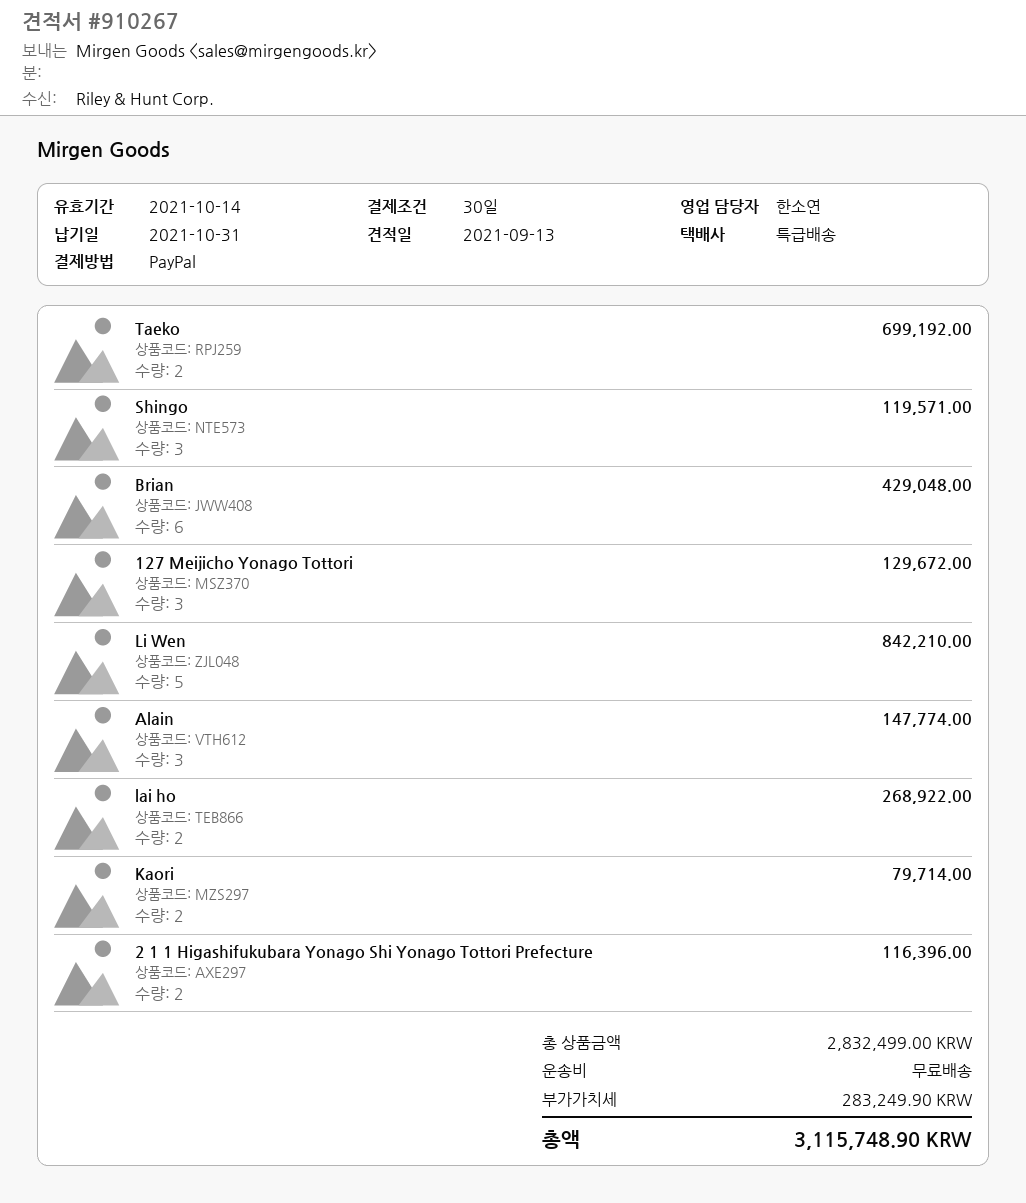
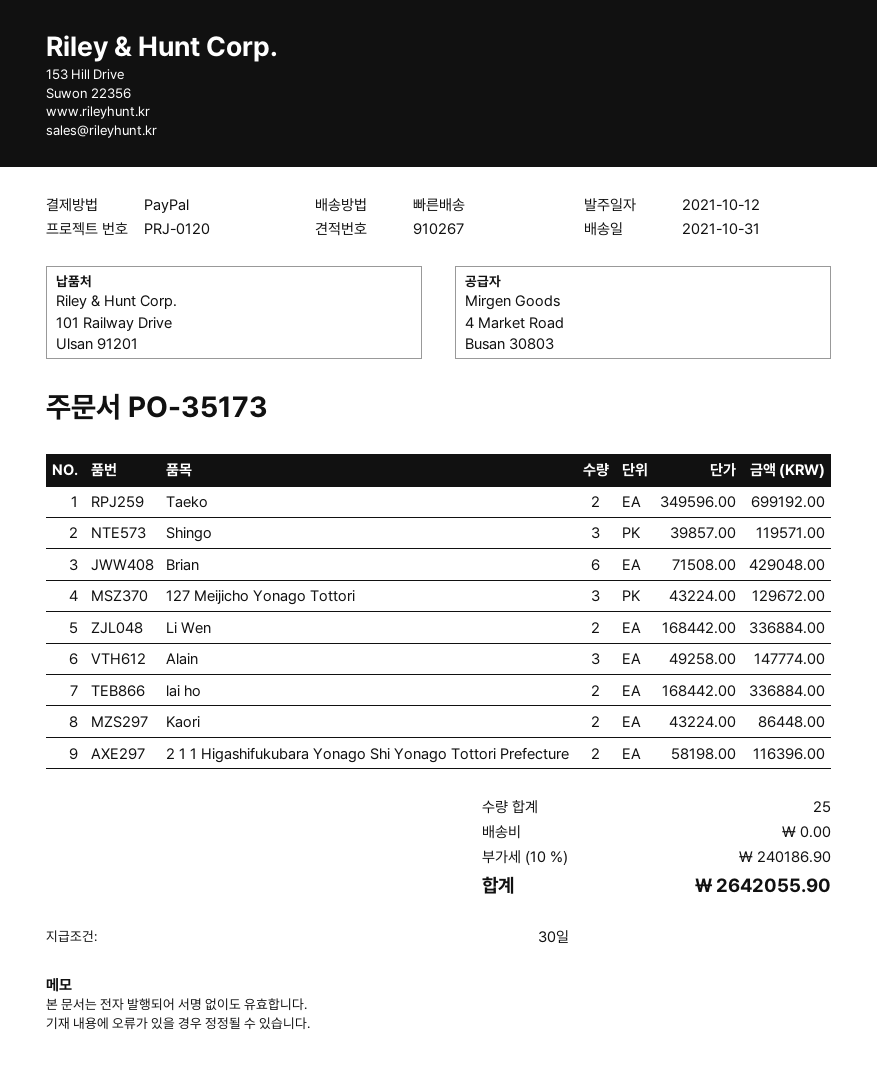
Li Wen: 5 for 842210.00 -> 2 for 336884.00
lai ho: 2 for 268922.00 -> 2 for 336884.00
Kaori: 2 for 79714.00 -> 2 for 86448.00
tax: 283249.90 -> 240186.90
total: 3115748.90 -> 2642055.90

